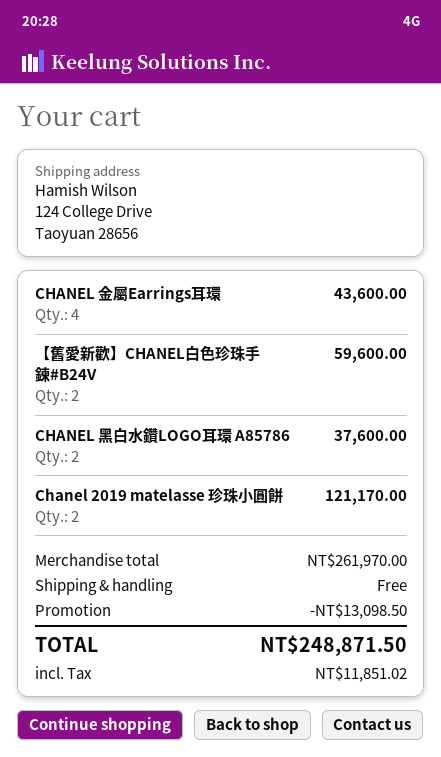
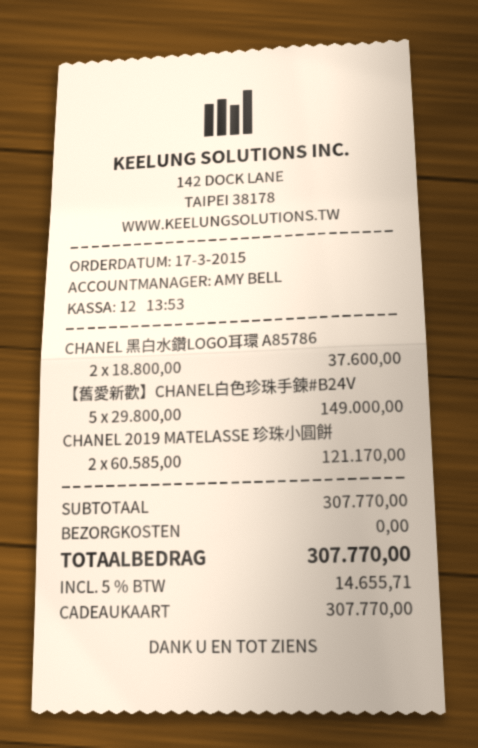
CHANEL 金屬Earrings耳環: 4 for 43600.00 -> none
【舊愛新歡】CHANEL白色珍珠手鍊#B24V: 2 for 59600.00 -> 5 for 149000.00
subtotal: 261970.00 -> 307770.00
discount: 13098.50 -> none
tax: 11851.02 -> 14655.71
total: 248871.50 -> 307770.00

